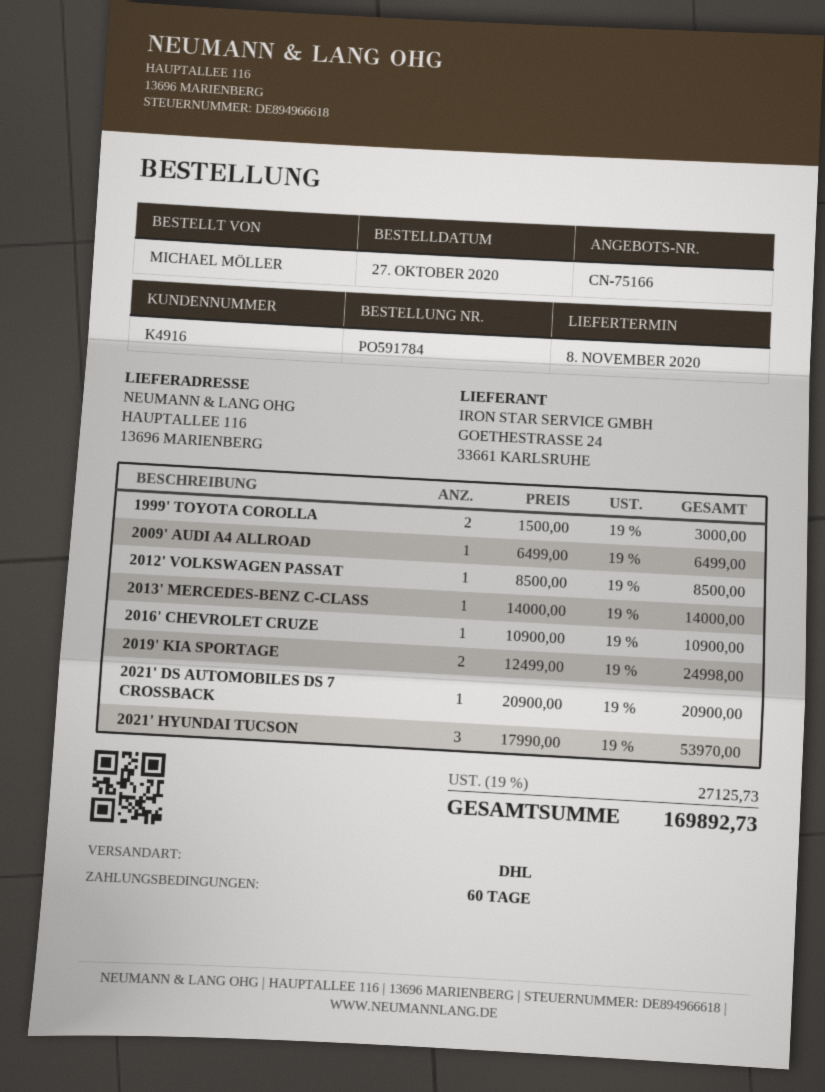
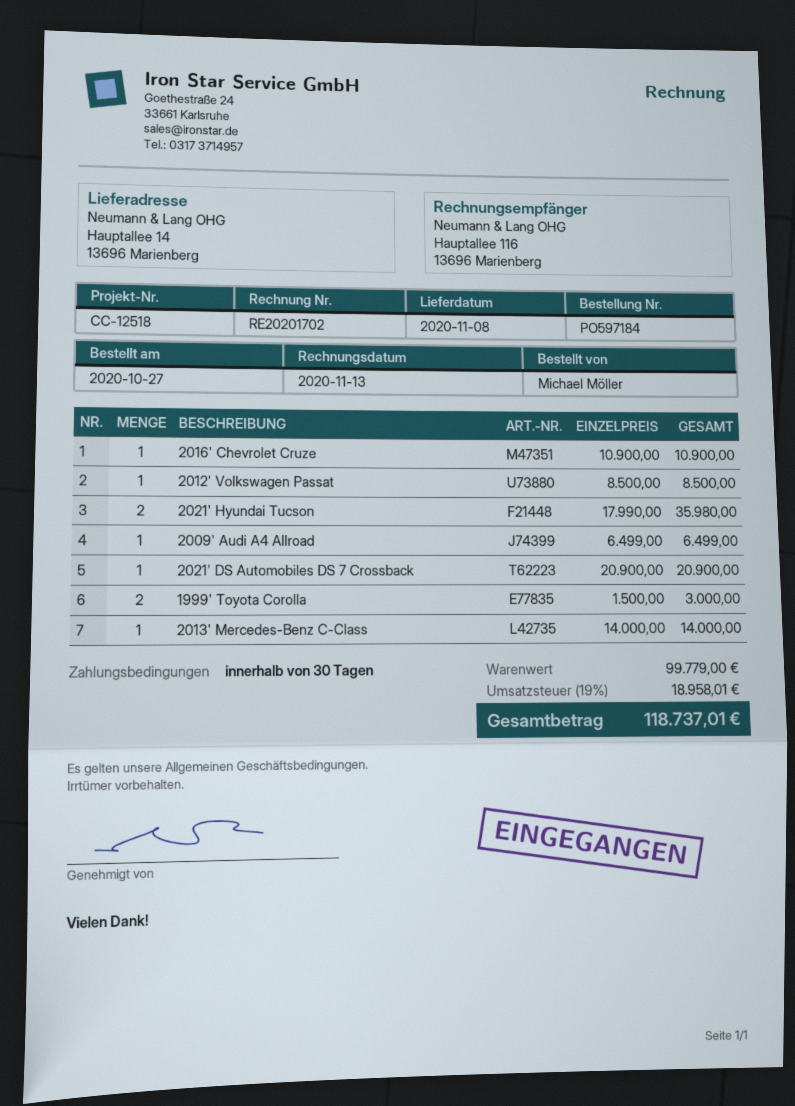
order number: PO591784 -> PO597184
payment terms: 60 days -> 30 days
ship to: HAUPTALLEE 116, 13696 MARIENBERG -> Hauptallee 14, 13696 Marienberg
2019' KIA SPORTAGE: 2 x 12499.00 = 24998.00 -> none
2021' HYUNDAI TUCSON: 3 x 17990.00 = 53970.00 -> 2 x 17990.00 = 35980.00
tax: 19% = 27125.73 -> 19% = 18958.01
total: 169892.73 -> 118737.01

